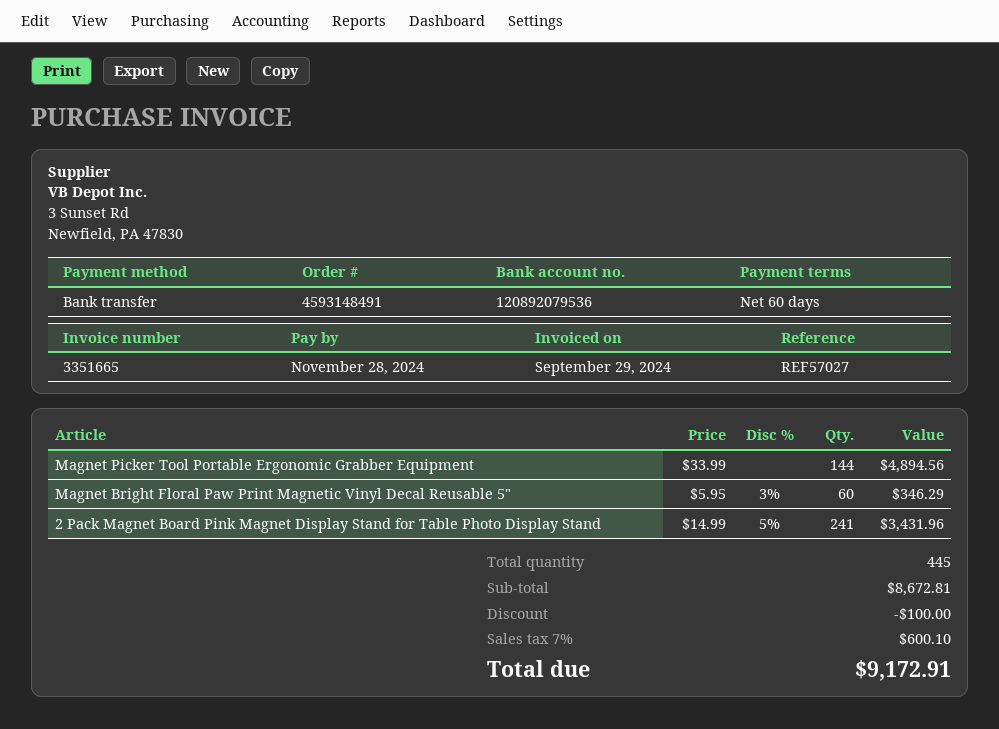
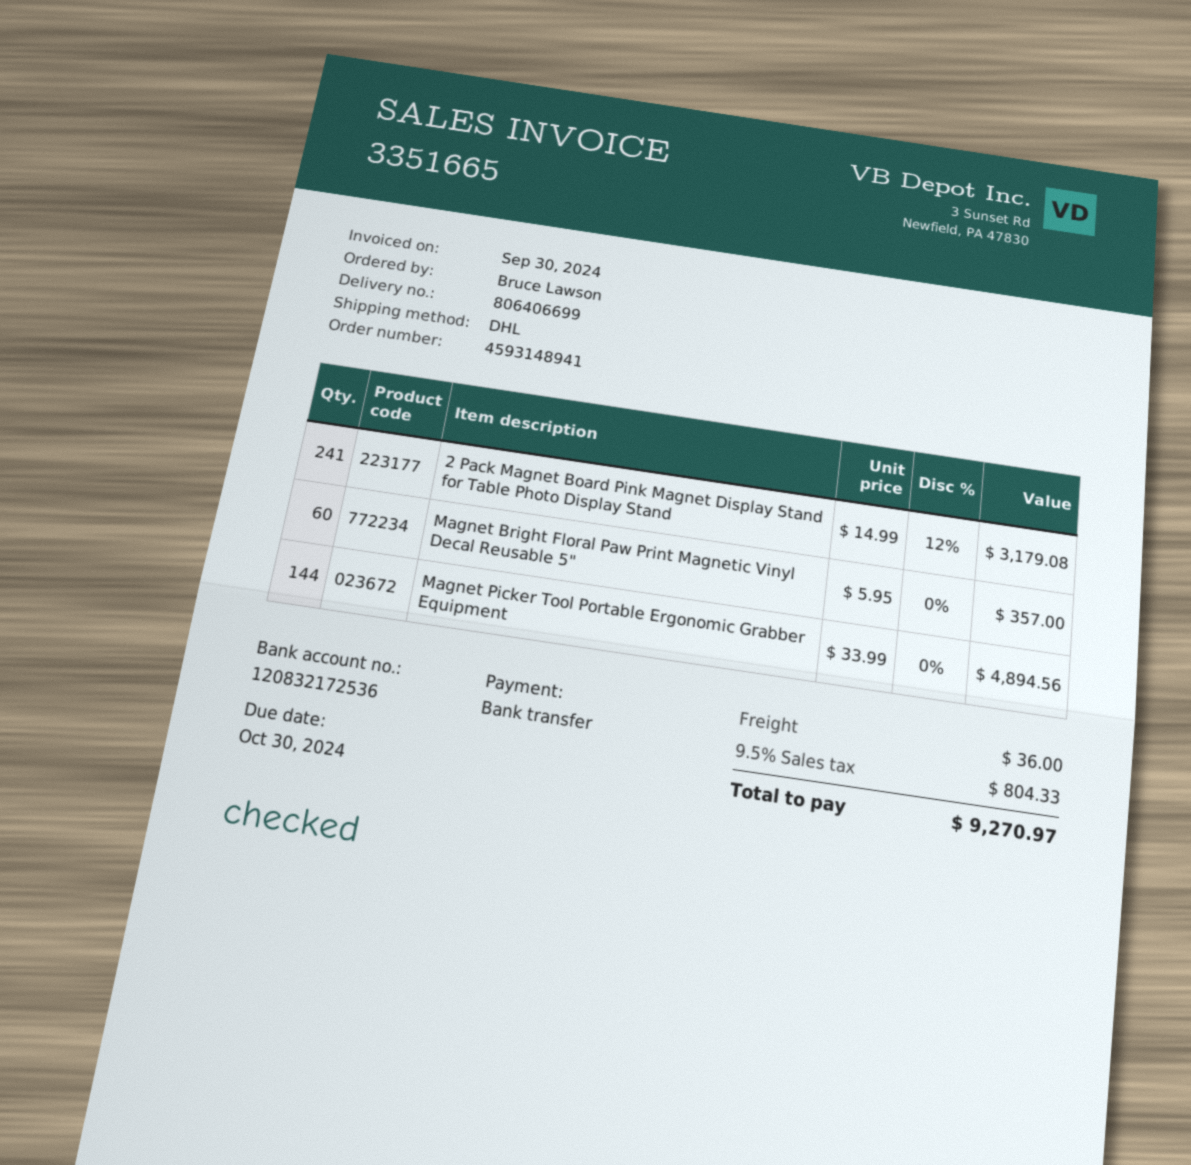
order number: 4593148491 -> 4593148941
invoice date: 2024-09-29 -> 2024-09-30
due date: 2024-11-28 -> 2024-10-30
bank account: 120892079536 -> 120832172536
Magnet Bright Floral Paw Print Magnetic Vinyl Decal Reusable 5": 60 x 5.95 - 3% = 346.29 -> 60 x 5.95 = 357.00
2 Pack Magnet Board Pink Magnet Display Stand for Table Photo Display Stand: 241 x 14.99 - 5% = 3431.96 -> 241 x 14.99 - 12% = 3179.08
discount: 100.00 -> none
shipping: none -> 36.00
tax: 7% = 600.10 -> 9.5% = 804.33
total: 9172.91 -> 9270.97

